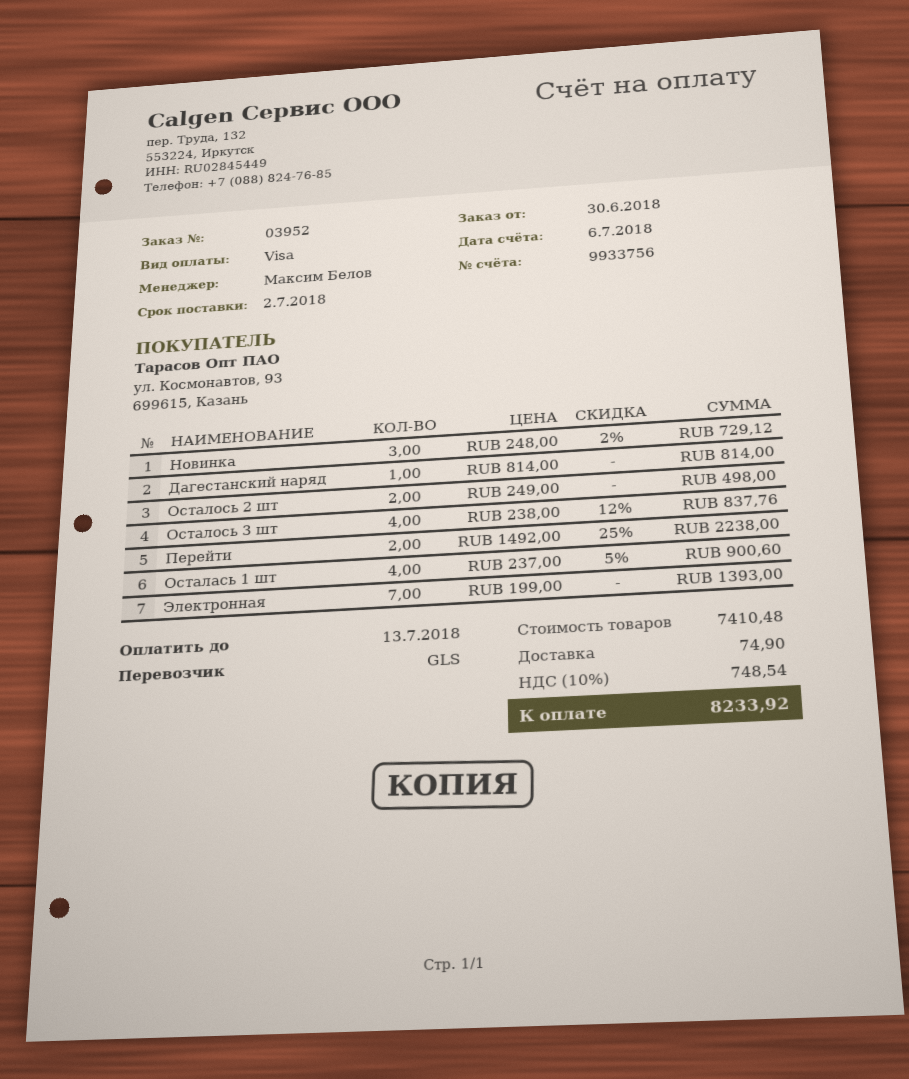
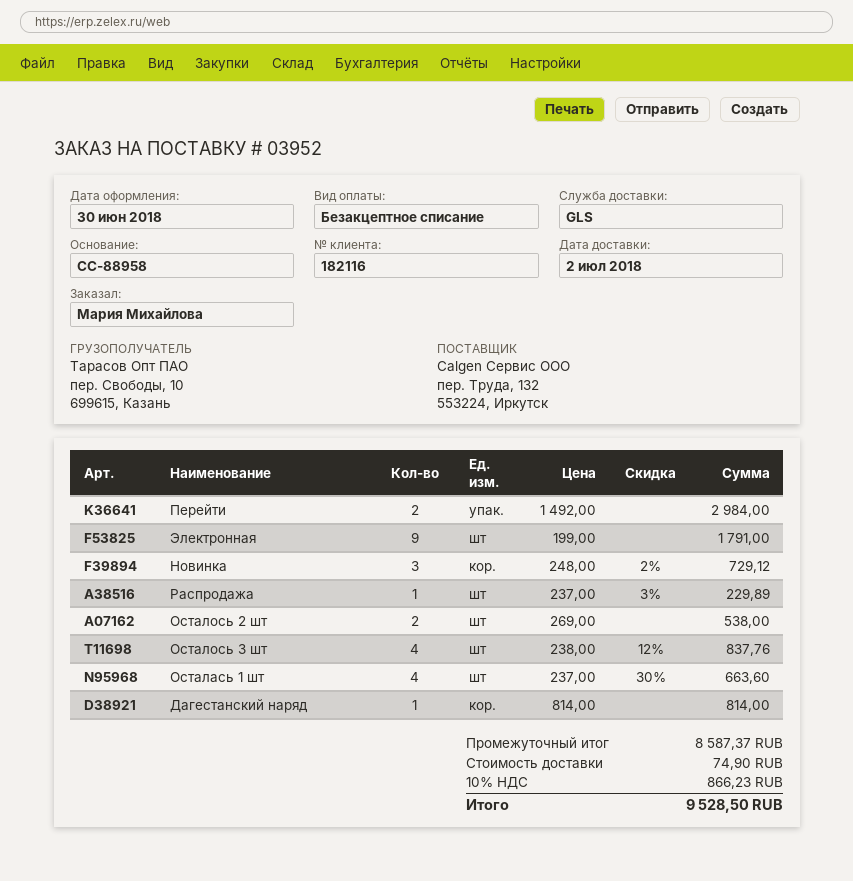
payment method: Visa -> direct debit
Осталось 2 шт: 2 x 249.00 = 498.00 -> 2 x 269.00 = 538.00
Перейти: 2 x 1492.00 - 25% = 2238.00 -> 2 x 1492.00 = 2984.00
Осталась 1 шт: 4 x 237.00 - 5% = 900.60 -> 4 x 237.00 - 30% = 663.60
Электронная: 7 x 199.00 = 1393.00 -> 9 x 199.00 = 1791.00
Распродажа: none -> 1 x 237.00 - 3% = 229.89
subtotal: 7410.48 -> 8587.37
tax: 10% = 748.54 -> 10% = 866.23
total: 8233.92 -> 9528.50

